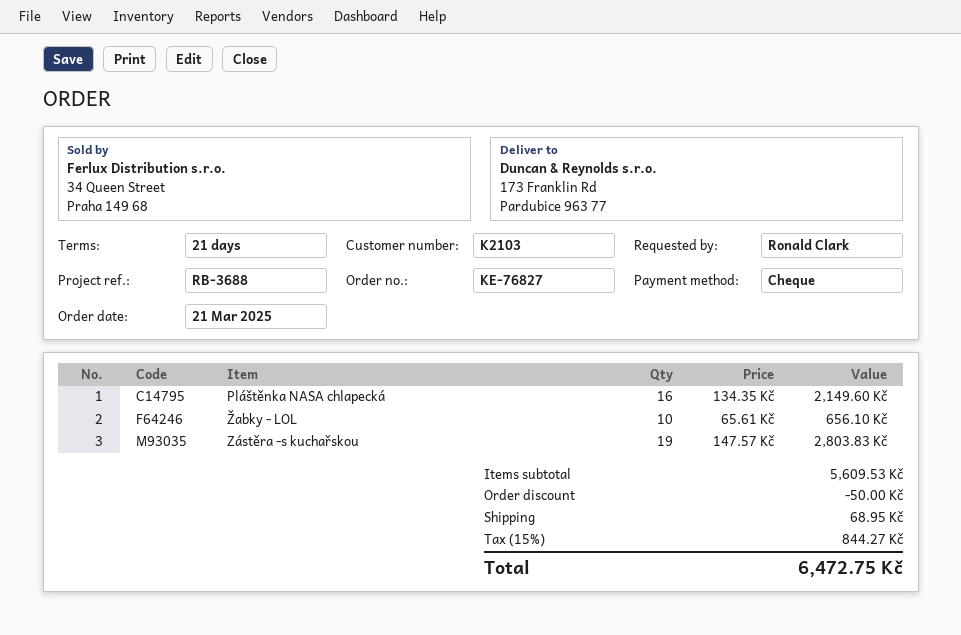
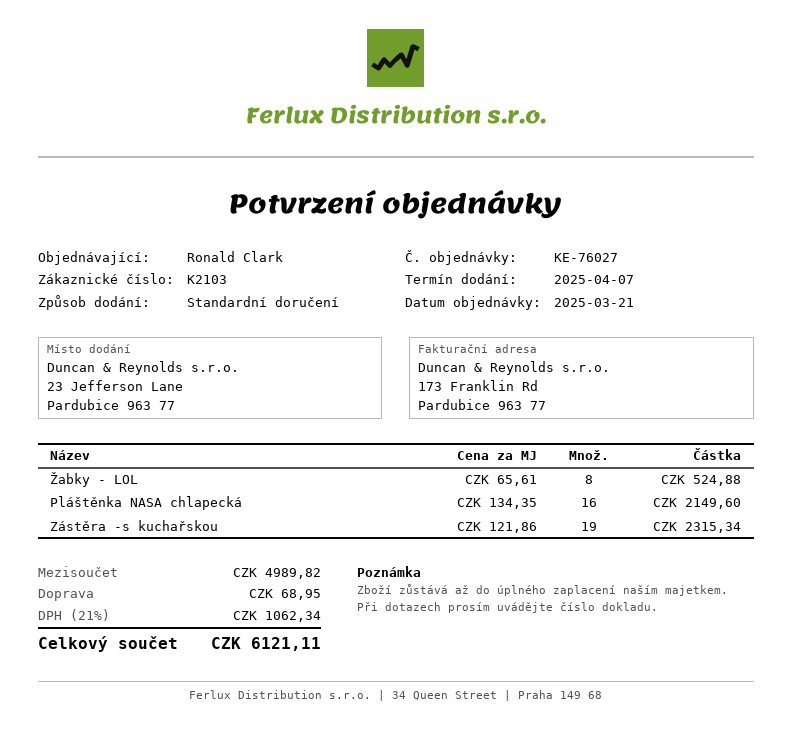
order number: KE-76827 -> KE-76027
ship to: 173 Franklin Rd, Pardubice 963 77 -> 23 Jefferson Lane, Pardubice 963 77
Žabky - LOL: 10 x 65.61 = 656.10 -> 8 x 65.61 = 524.88
Zástěra -s kuchařskou: 19 x 147.57 = 2803.83 -> 19 x 121.86 = 2315.34
subtotal: 5609.53 -> 4989.82
discount: 50.00 -> none
tax: 15% = 844.27 -> 21% = 1062.34
total: 6472.75 -> 6121.11

